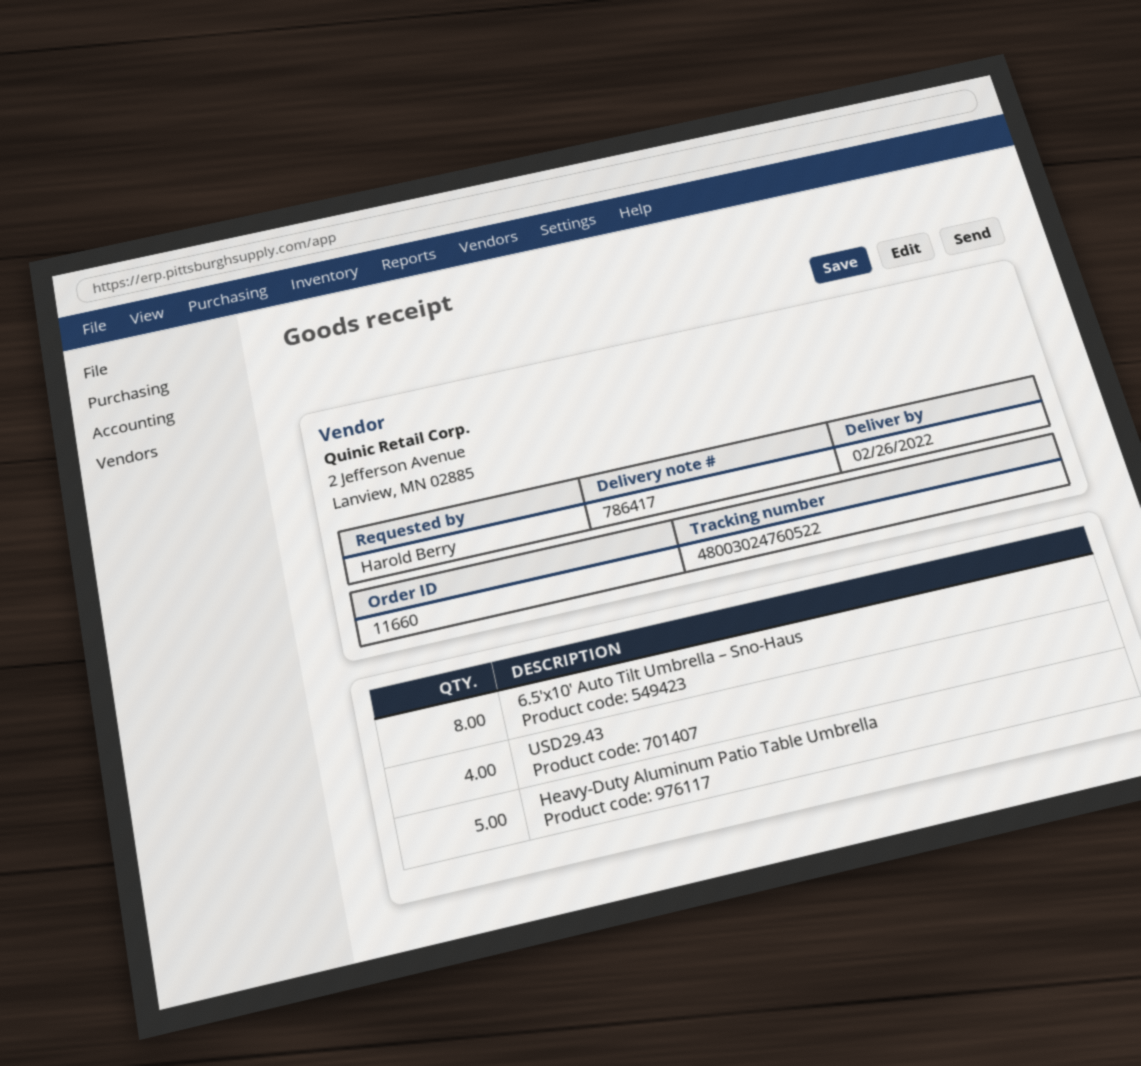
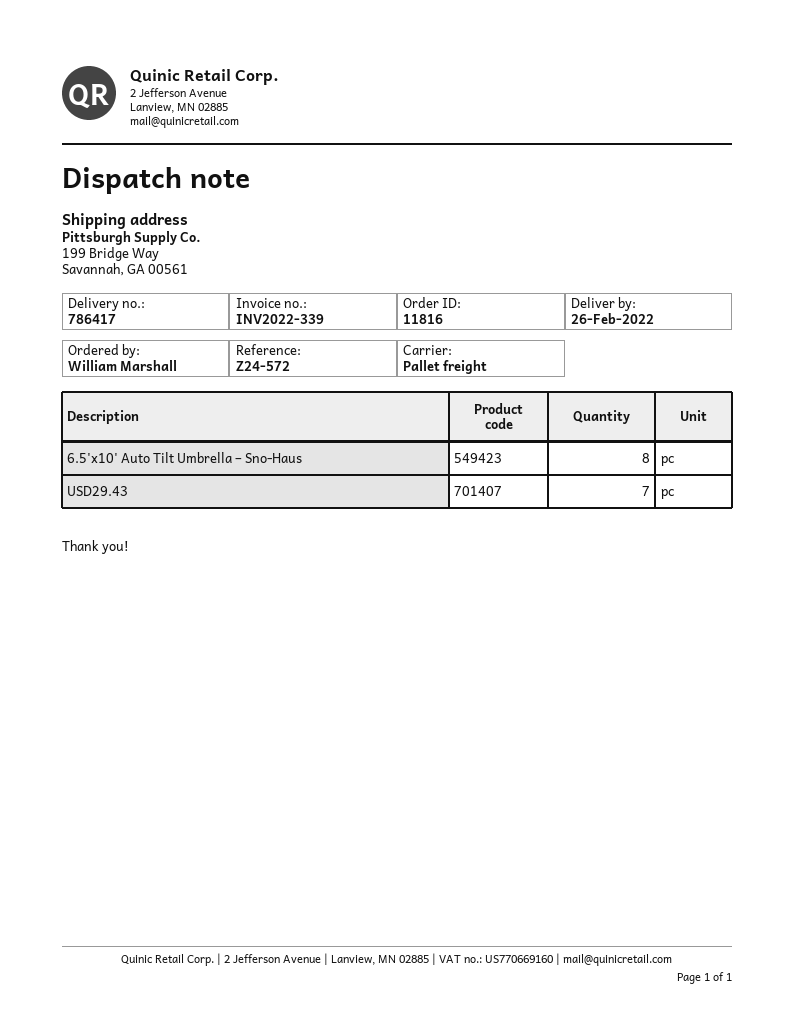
order number: 11660 -> 11816
ordered by: Harold Berry -> William Marshall
USD29.43: 4 -> 7
Heavy-Duty Aluminum Patio Table Umbrella: 5 -> none

